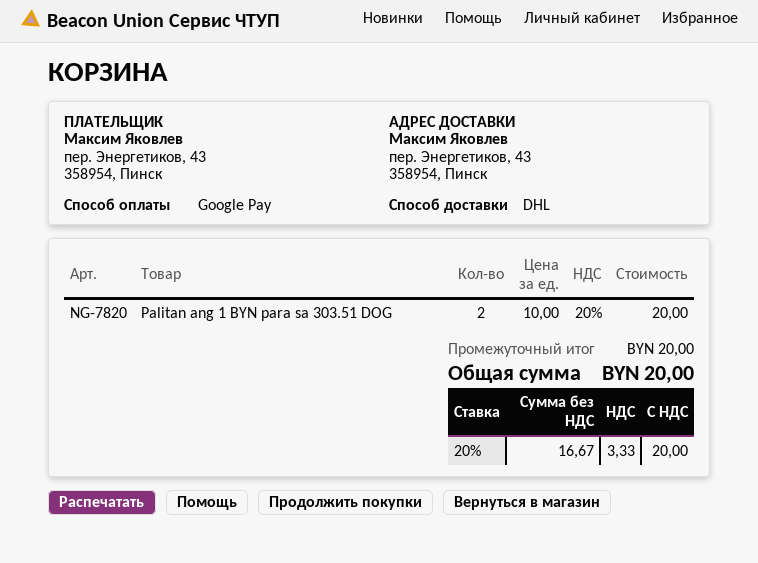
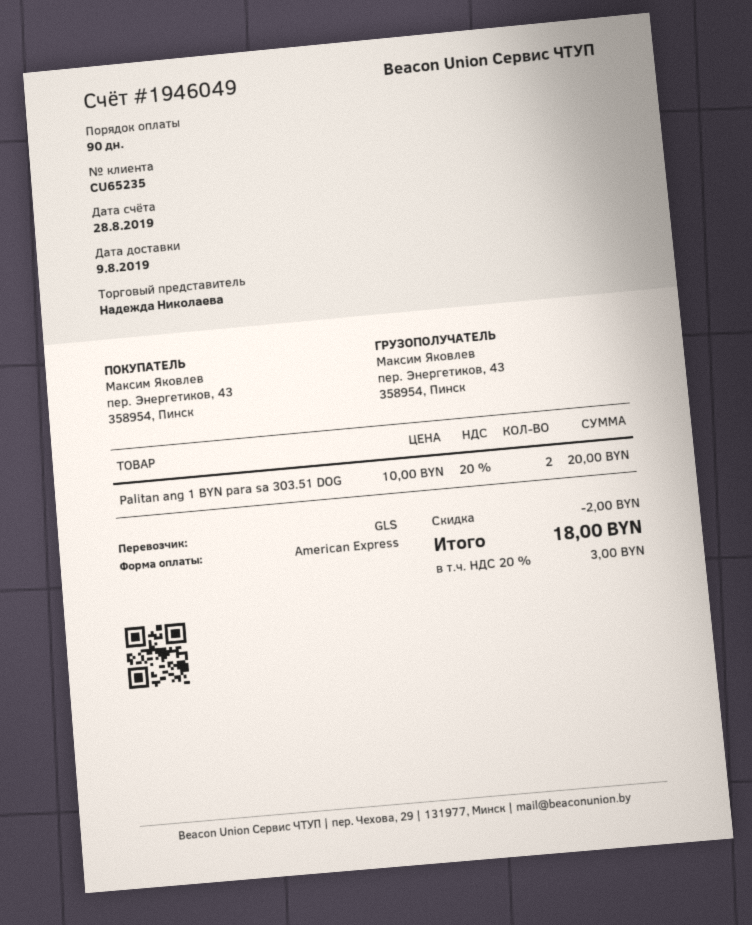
payment method: Google Pay -> American Express
shipping method: DHL -> GLS
discount: none -> 2.00
tax: 20% = 3.33 -> 20% = 3.00
total: 20.00 -> 18.00

